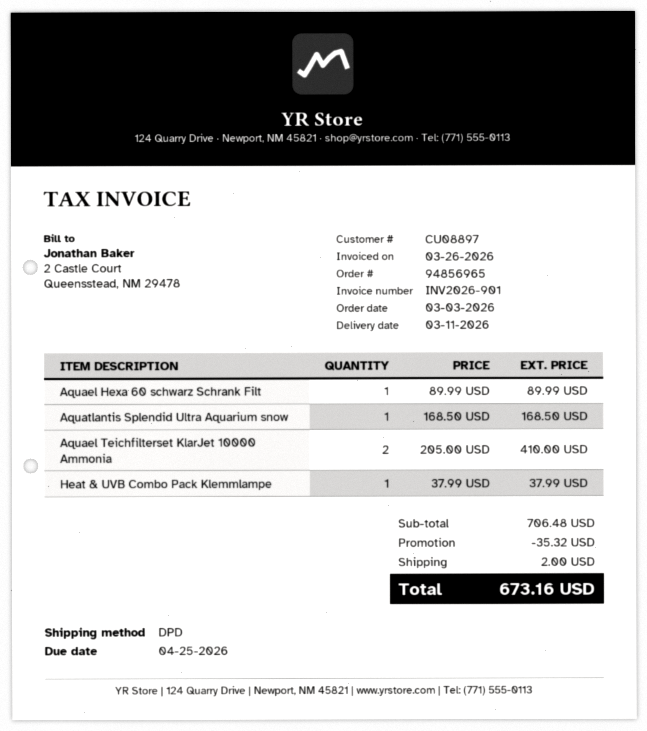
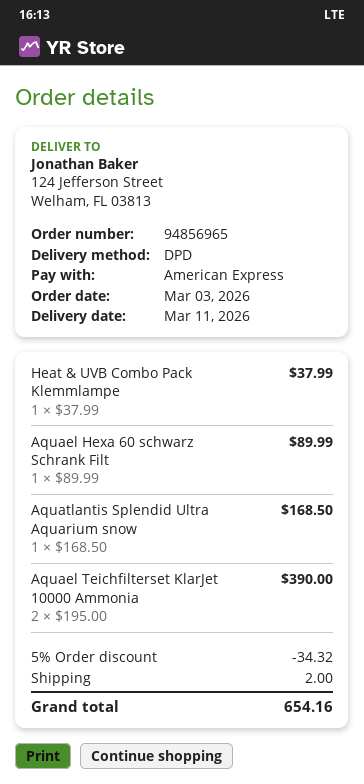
Aquael Teichfilterset KlarJet 10000 Ammonia: 2 x 205.00 = 410.00 -> 2 x 195.00 = 390.00
discount: 35.32 -> 34.32
total: 673.16 -> 654.16

